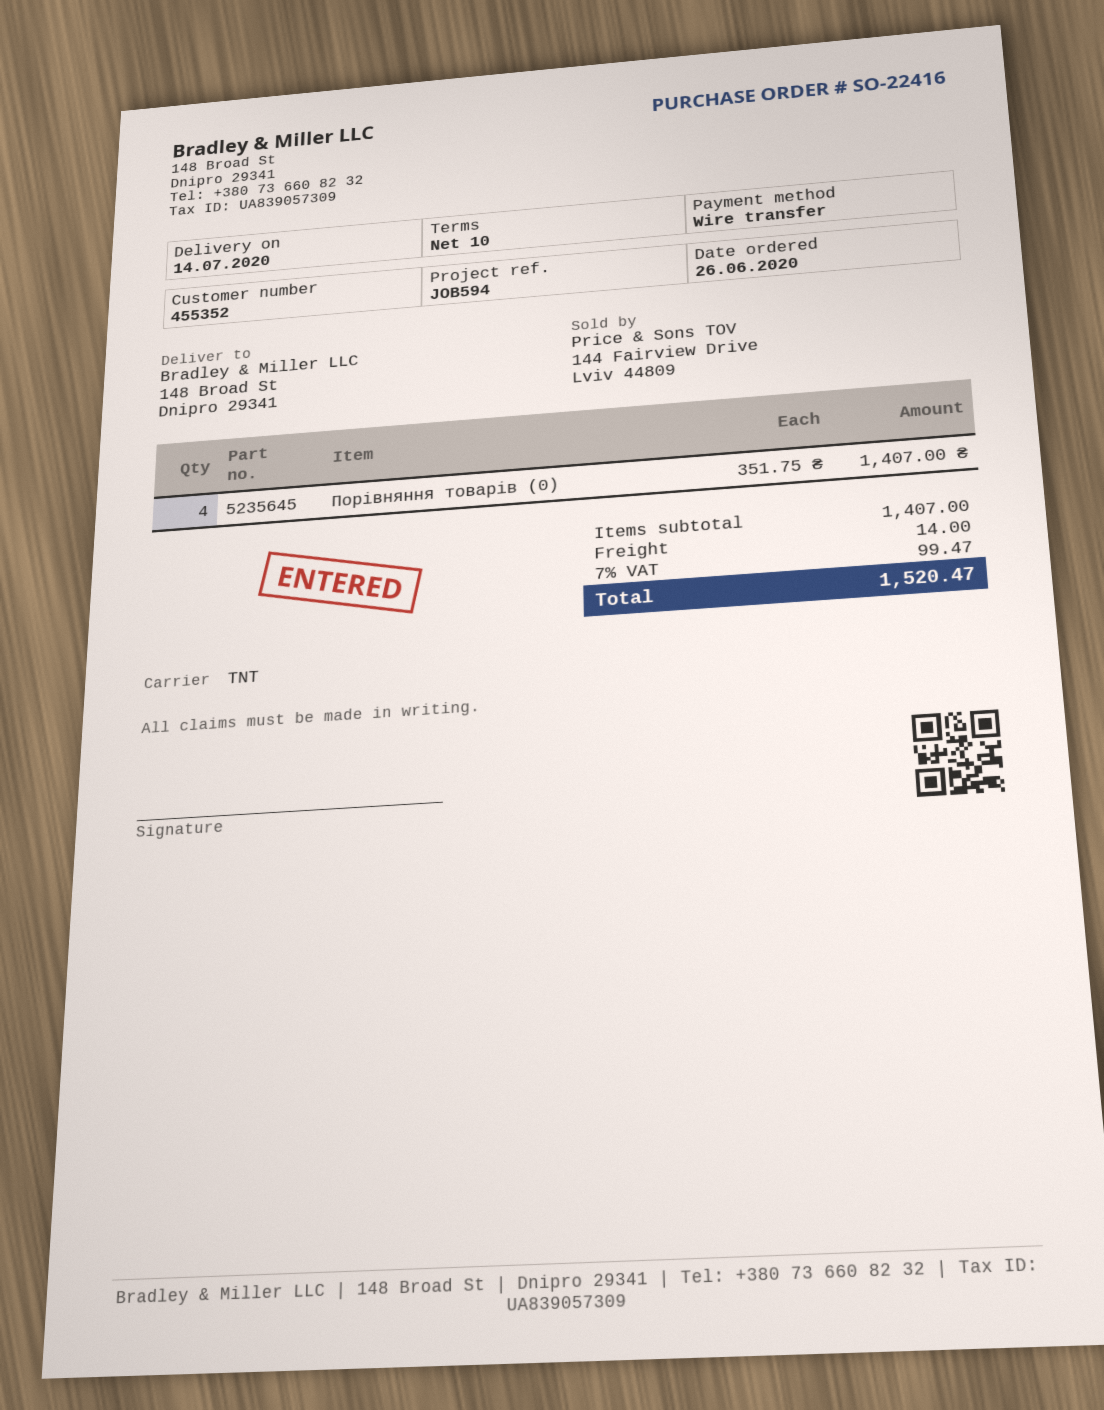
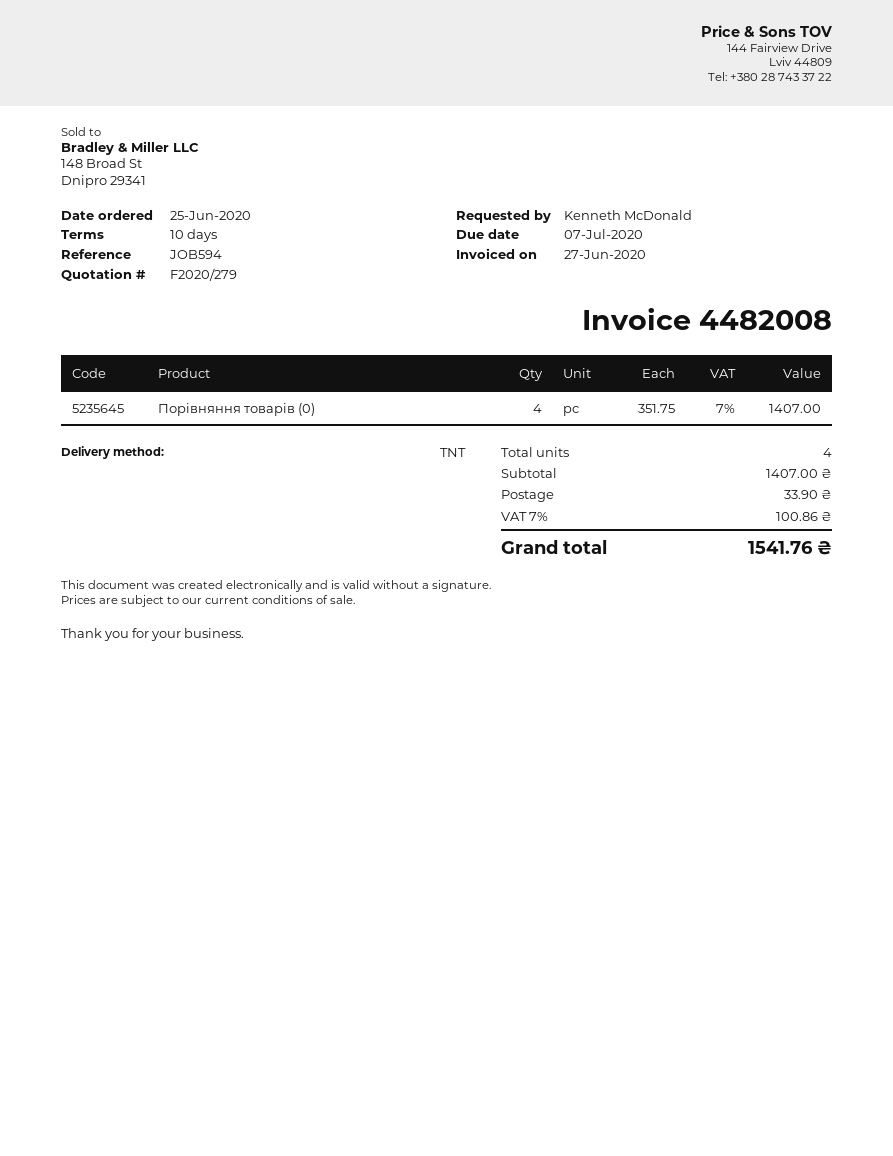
order date: 2020-06-26 -> 2020-06-25
shipping: 14.00 -> 33.90
tax: 7% = 99.47 -> 7% = 100.86
total: 1520.47 -> 1541.76

